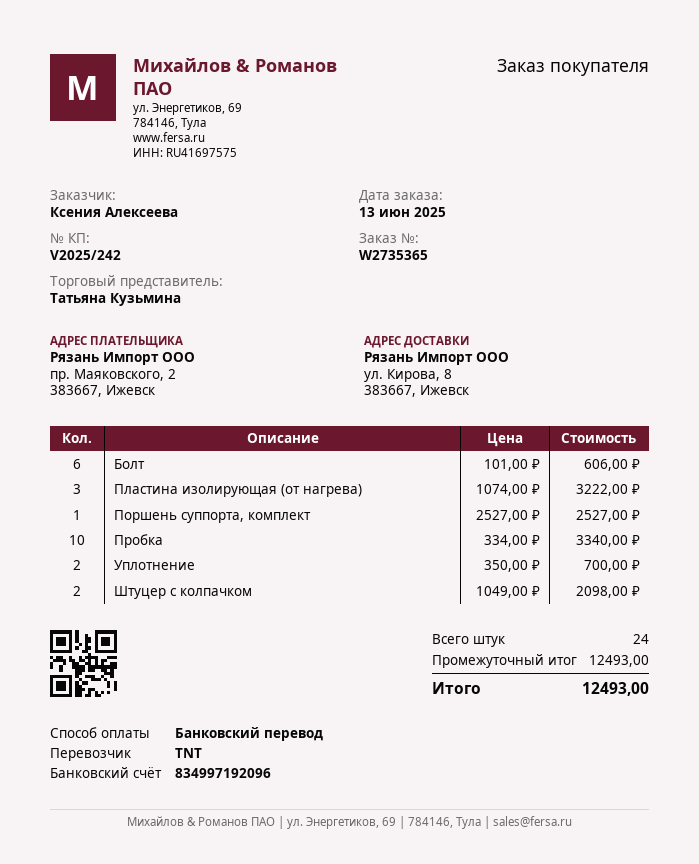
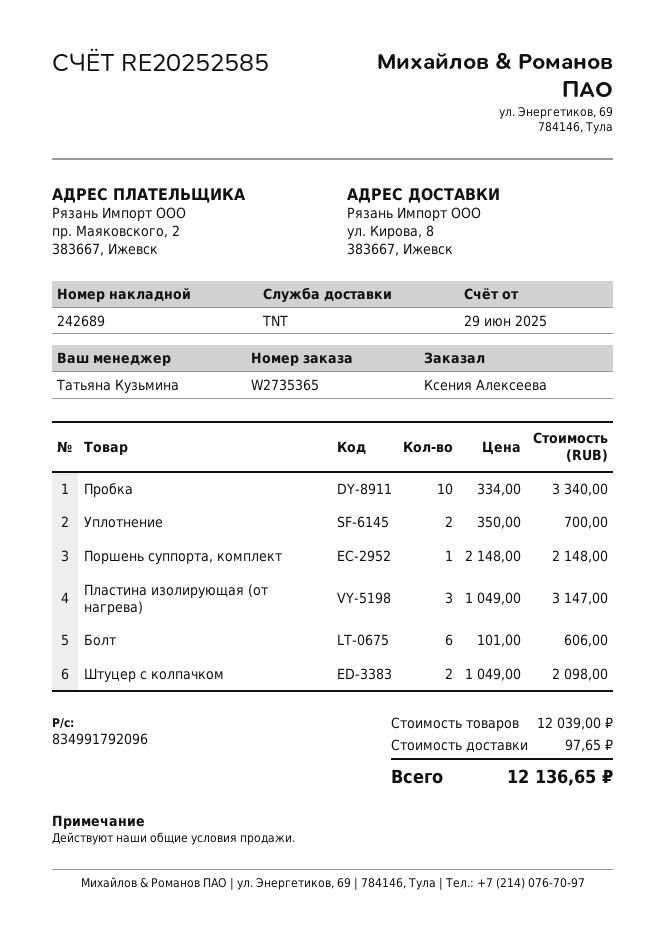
bank account: 834997192096 -> 834991792096
Пластина изолирующая (от нагрева): 3 x 1074.00 = 3222.00 -> 3 x 1049.00 = 3147.00
Поршень суппорта, комплект: 1 x 2527.00 = 2527.00 -> 1 x 2148.00 = 2148.00
subtotal: 12493.00 -> 12039.00
shipping: none -> 97.65
total: 12493.00 -> 12136.65

